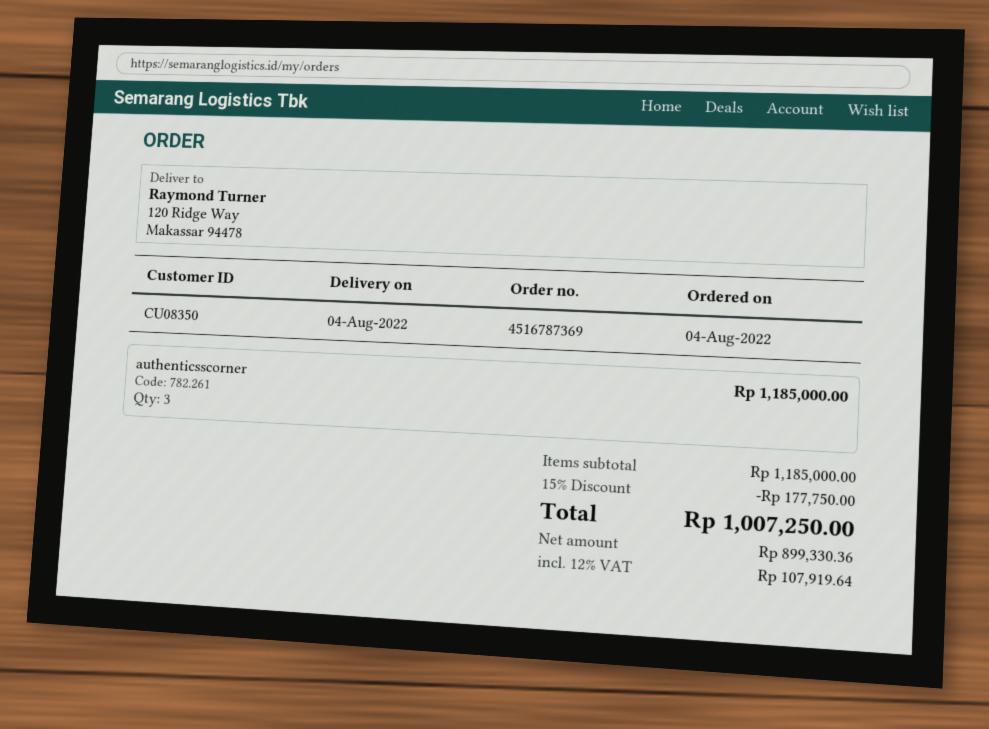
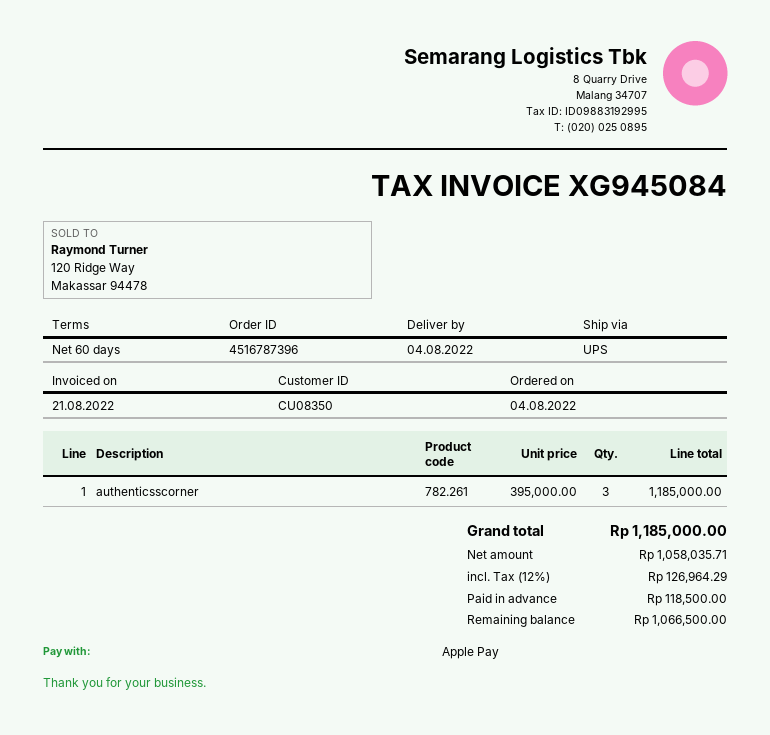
order number: 4516787369 -> 4516787396
discount: 15% = 177750.00 -> none
net: 899330.36 -> 1058035.71
tax: 12% = 107919.64 -> 12% = 126964.29
total: 1007250.00 -> 1185000.00

